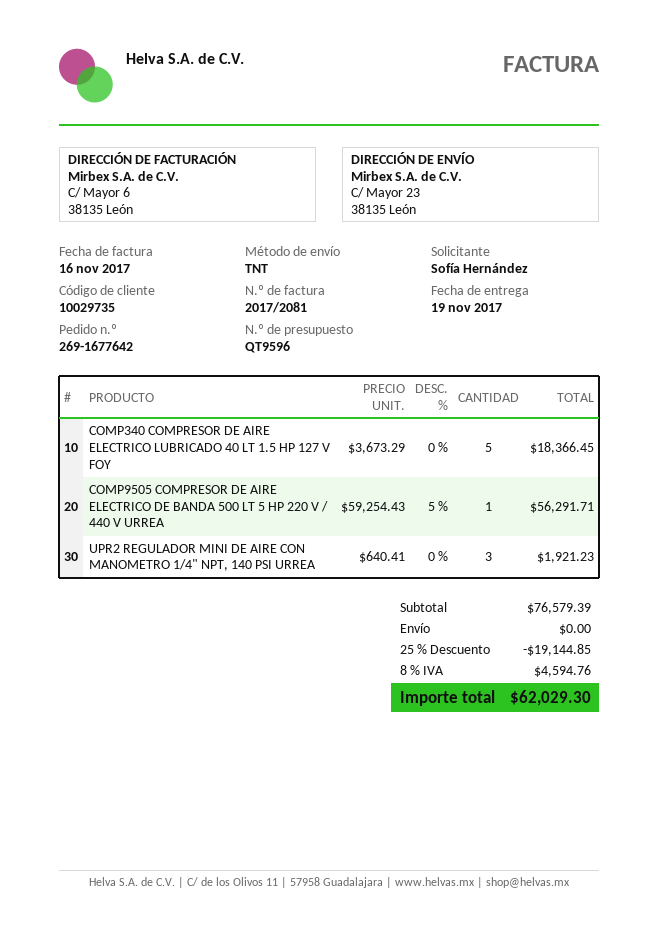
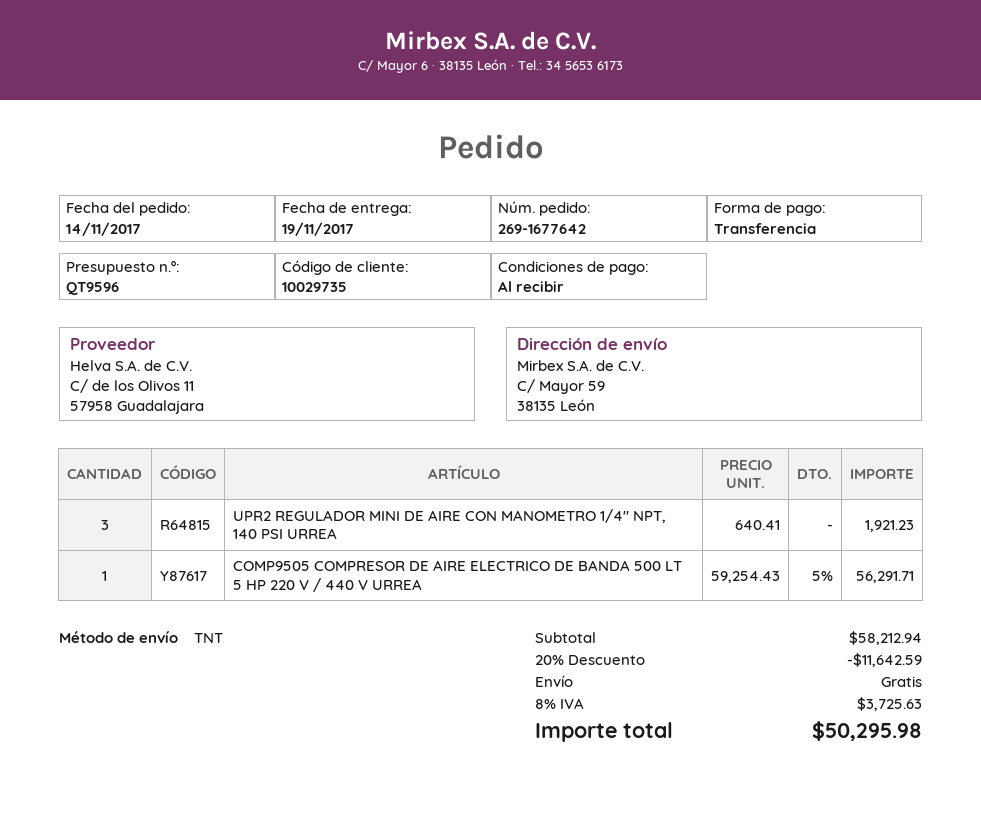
ship to: C/ Mayor 23, 38135 León -> C/ Mayor 59, 38135 León
COMP340 COMPRESOR DE AIRE ELECTRICO LUBRICADO 40 LT 1.5 HP 127 V FOY: 5 x 3673.29 = 18366.45 -> none
subtotal: 76579.39 -> 58212.94
discount: 25% = 19144.85 -> 20% = 11642.59
tax: 8% = 4594.76 -> 8% = 3725.63
total: 62029.30 -> 50295.98

